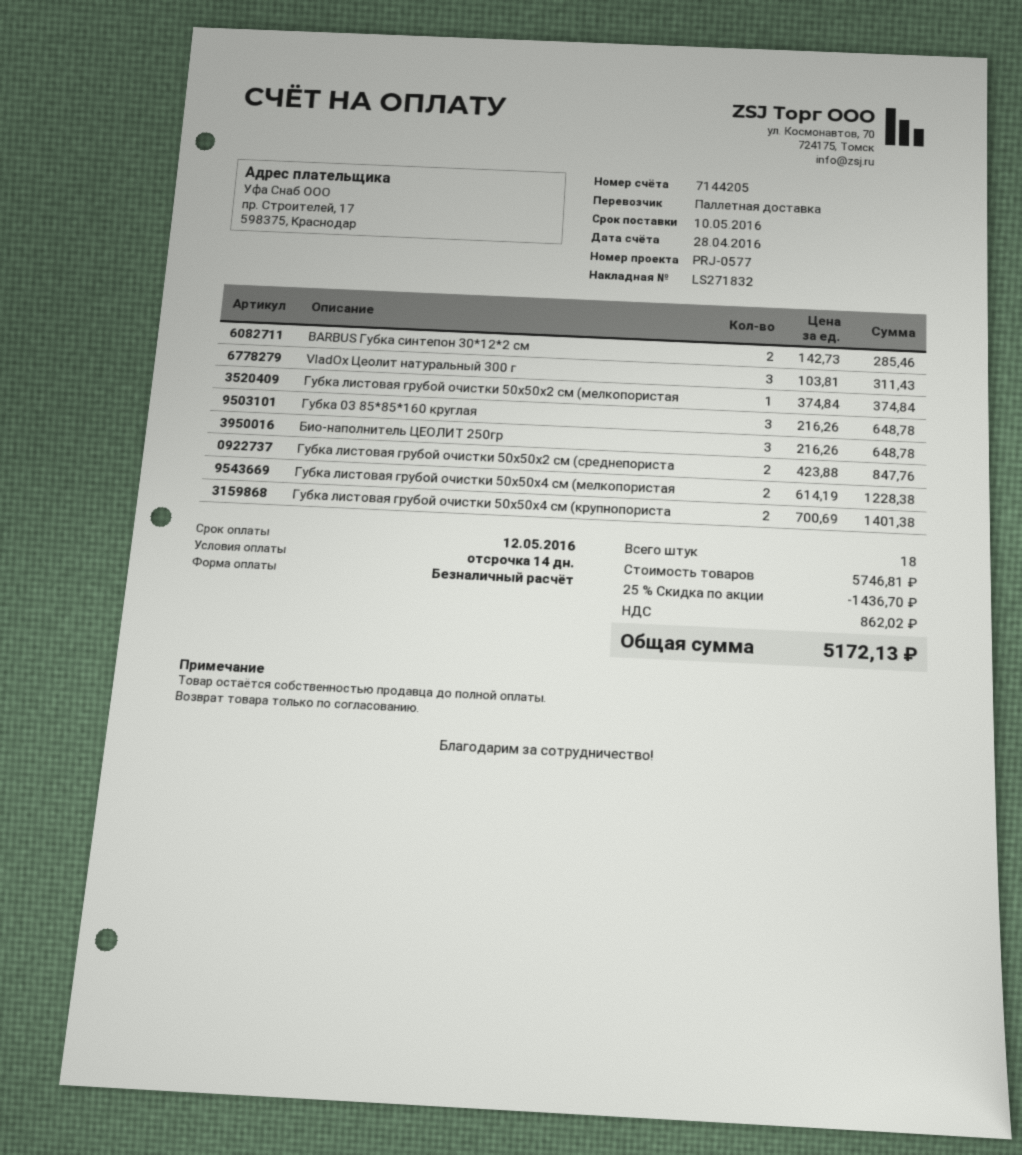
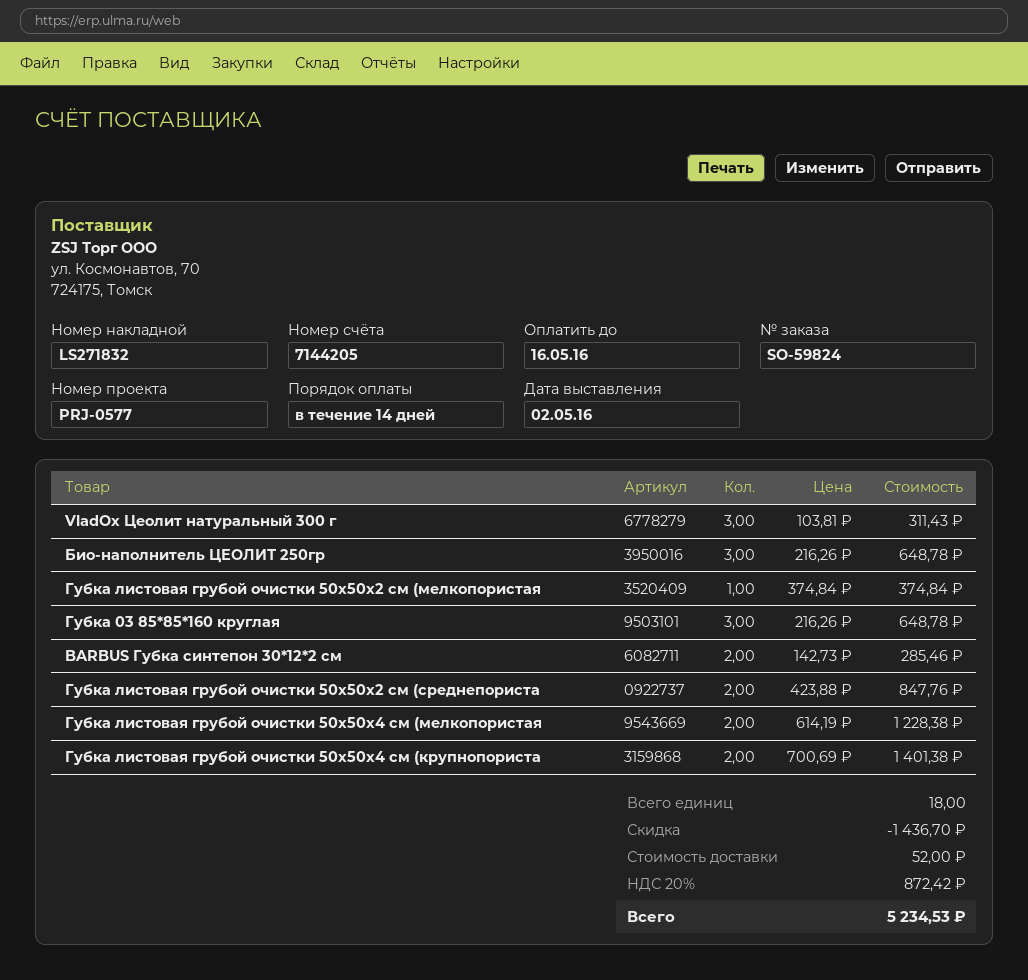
invoice date: 2016-04-28 -> 2016-05-02
due date: 2016-05-12 -> 2016-05-16
shipping: none -> 52.00
tax: 862.02 -> 872.42
total: 5172.13 -> 5234.53

